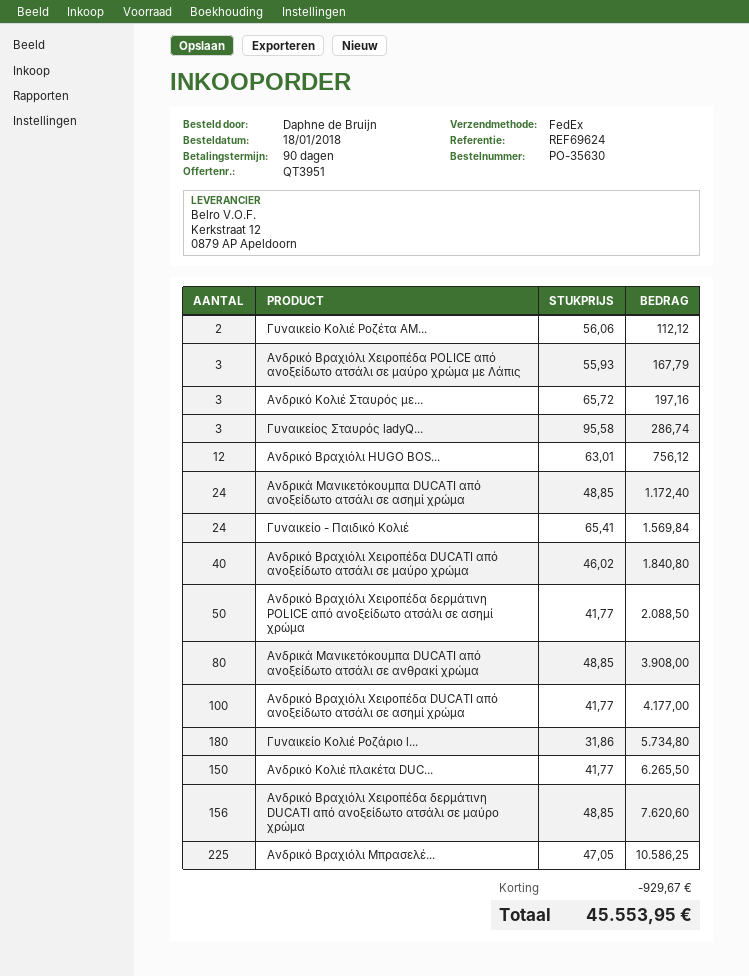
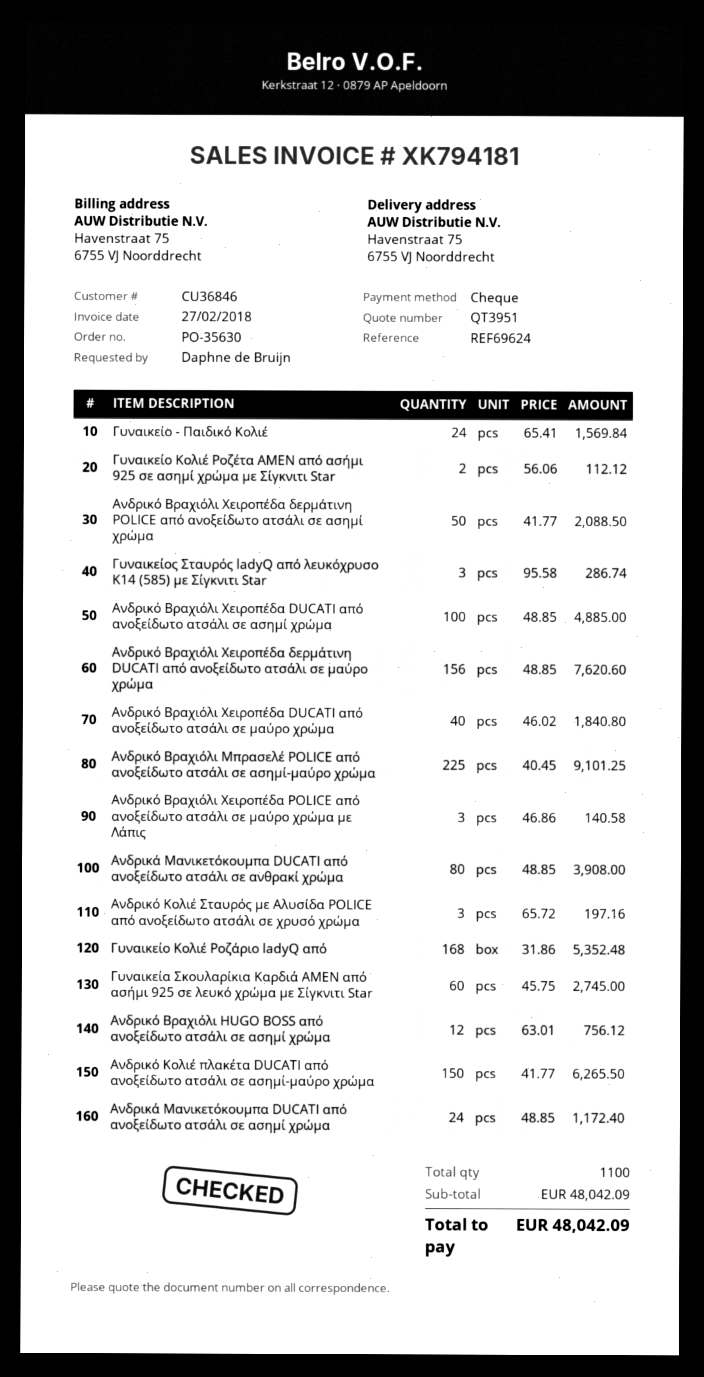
Ανδρικό Βραχιόλι Χειροπέδα POLICE από ανοξείδωτο ατσάλι σε μαύρο χρώμα με Λάπις: 3 x 55.93 = 167.79 -> 3 x 46.86 = 140.58
Ανδρικό Βραχιόλι Χειροπέδα DUCATI από ανοξείδωτο ατσάλι σε ασημί χρώμα: 100 x 41.77 = 4177.00 -> 100 x 48.85 = 4885.00
Γυναικείο Κολιέ Ροζάριο l...: 180 x 31.86 = 5734.80 -> 168 x 31.86 = 5352.48
Ανδρικό Βραχιόλι Μπρασελέ...: 225 x 47.05 = 10586.25 -> 225 x 40.45 = 9101.25
Γυναικεία Σκουλαρίκια Καρδιά AMEN από ασήμι 925 σε λευκό χρώμα με Σίγκνιτι Star: none -> 60 x 45.75 = 2745.00
discount: 929.67 -> none
total: 45553.95 -> 48042.09

